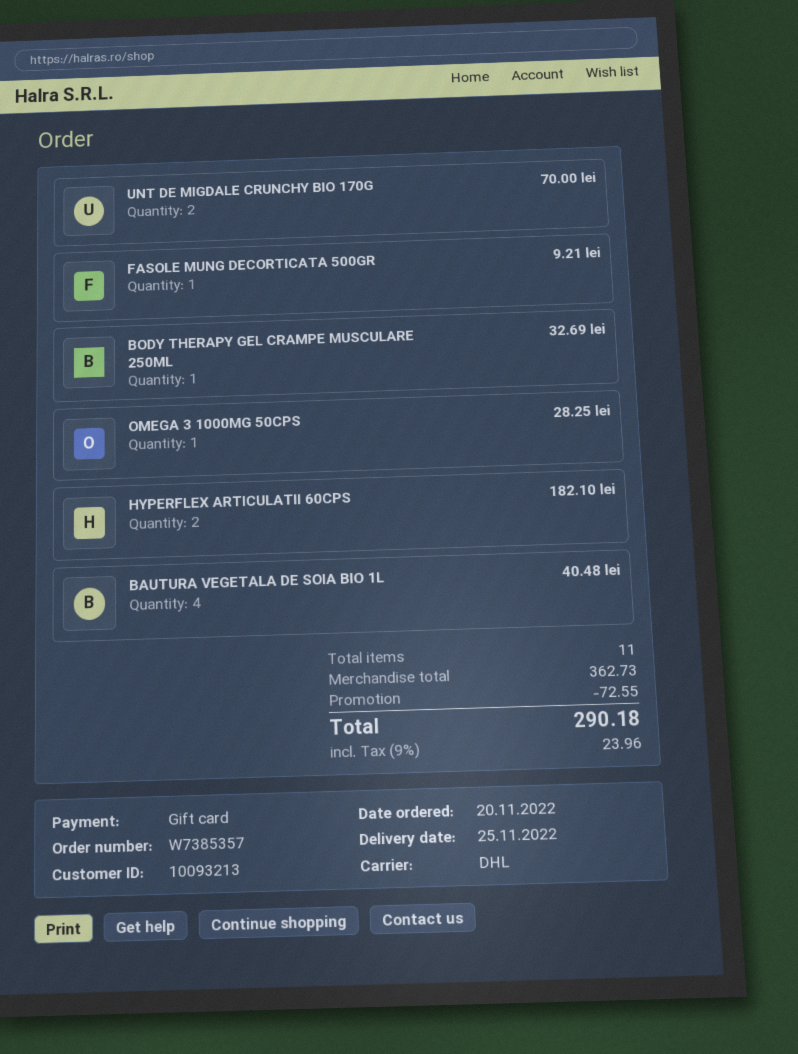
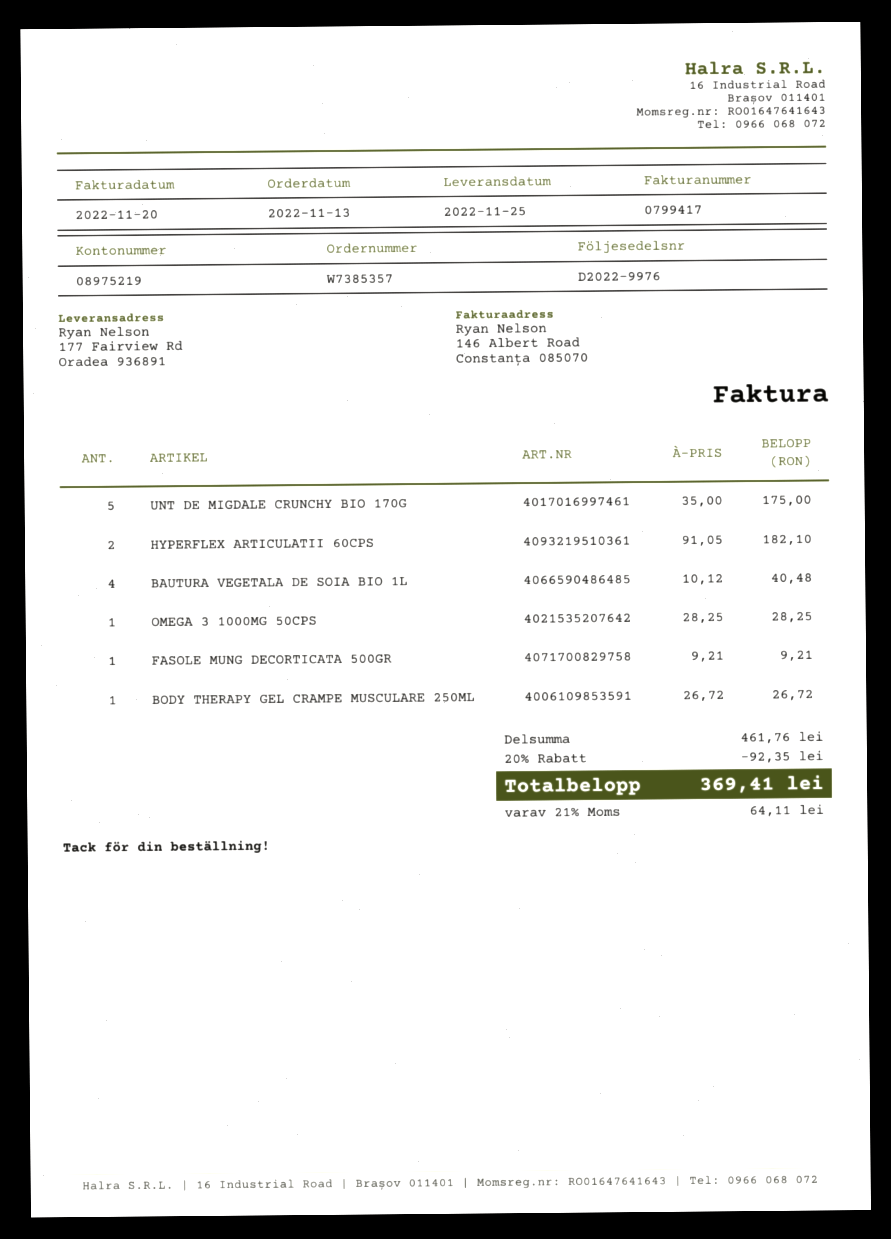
order date: 2022-11-20 -> 2022-11-13
UNT DE MIGDALE CRUNCHY BIO 170G: 2 for 70.00 -> 5 for 175.00
BODY THERAPY GEL CRAMPE MUSCULARE 250ML: 1 for 32.69 -> 1 for 26.72
subtotal: 362.73 -> 461.76
discount: 72.55 -> 92.35
tax: 9% = 23.96 -> 21% = 64.11
total: 290.18 -> 369.41

